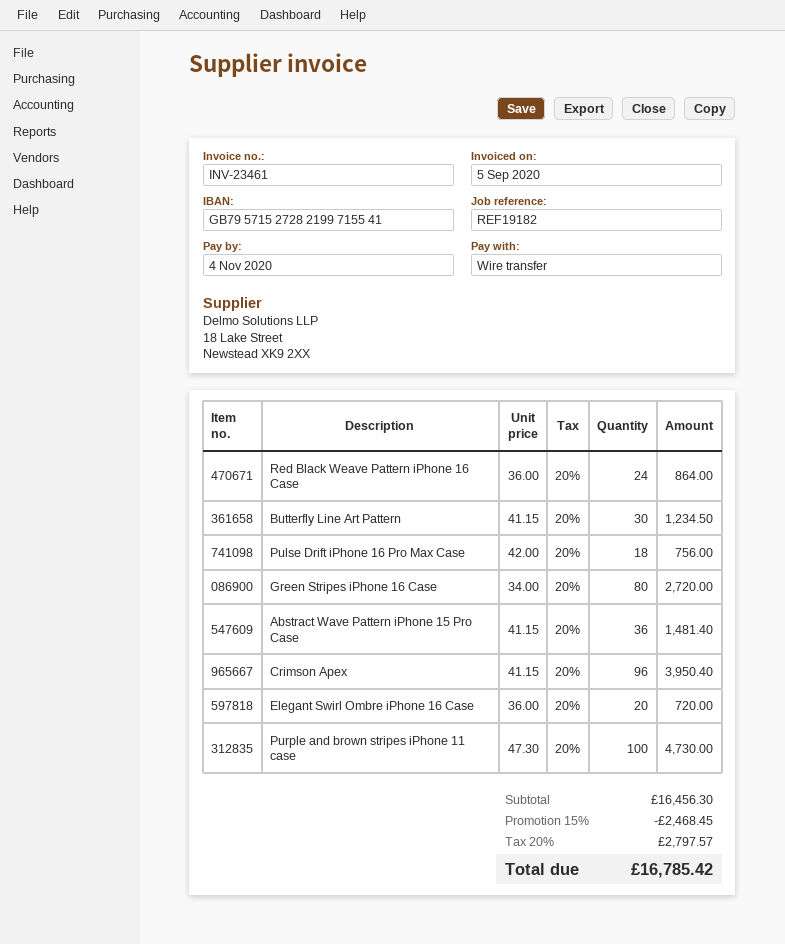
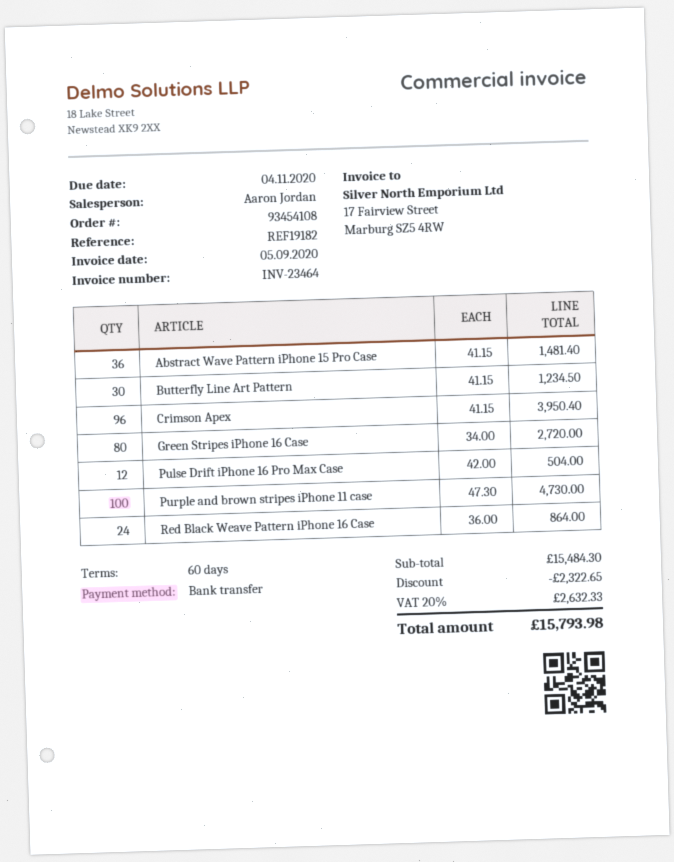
invoice number: INV-23461 -> INV-23464
Pulse Drift iPhone 16 Pro Max Case: 18 x 42.00 = 756.00 -> 12 x 42.00 = 504.00
Elegant Swirl Ombre iPhone 16 Case: 20 x 36.00 = 720.00 -> none
subtotal: 16456.30 -> 15484.30
discount: 2468.45 -> 2322.65
tax: 20% = 2797.57 -> 20% = 2632.33
total: 16785.42 -> 15793.98

